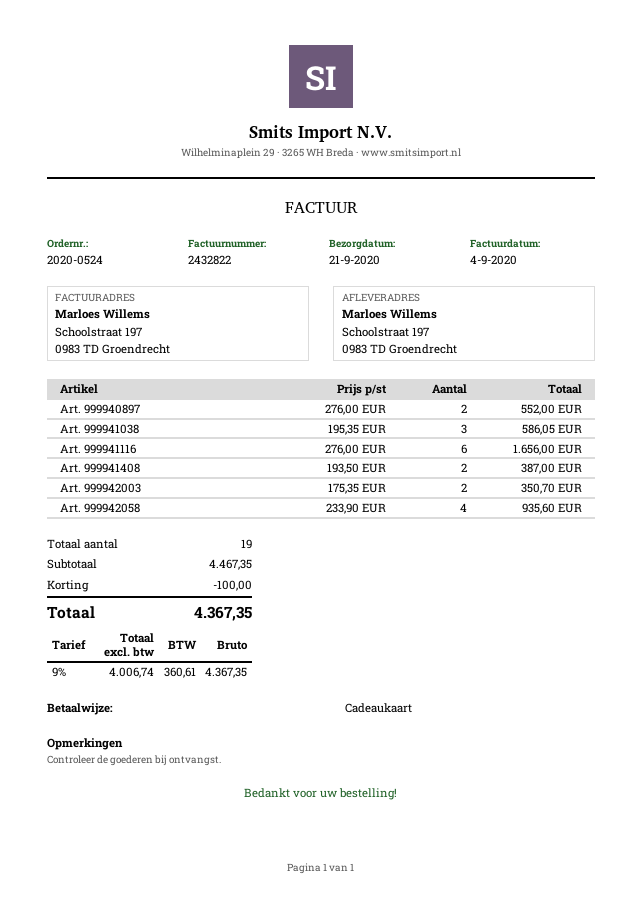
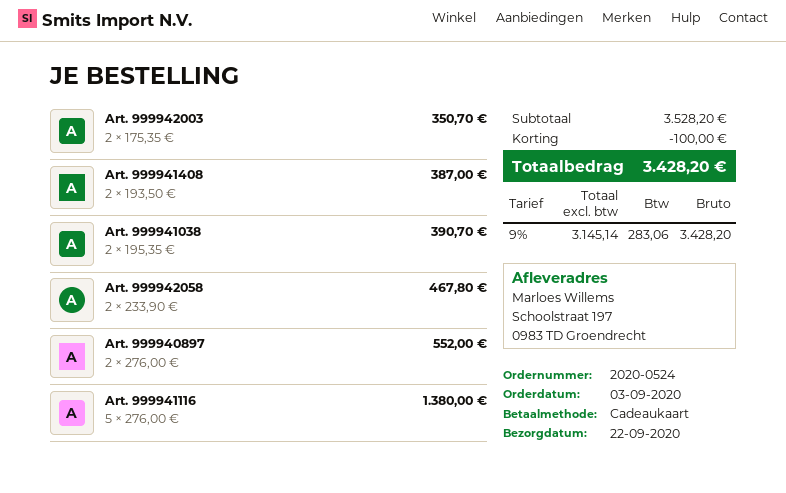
delivery date: 2020-09-21 -> 2020-09-22
Art. 999941038: 3 x 195.35 = 586.05 -> 2 x 195.35 = 390.70
Art. 999941116: 6 x 276.00 = 1656.00 -> 5 x 276.00 = 1380.00
Art. 999942058: 4 x 233.90 = 935.60 -> 2 x 233.90 = 467.80
subtotal: 4467.35 -> 3528.20
net: 4006.74 -> 3145.14
tax: 9% = 360.61 -> 9% = 283.06
total: 4367.35 -> 3428.20

